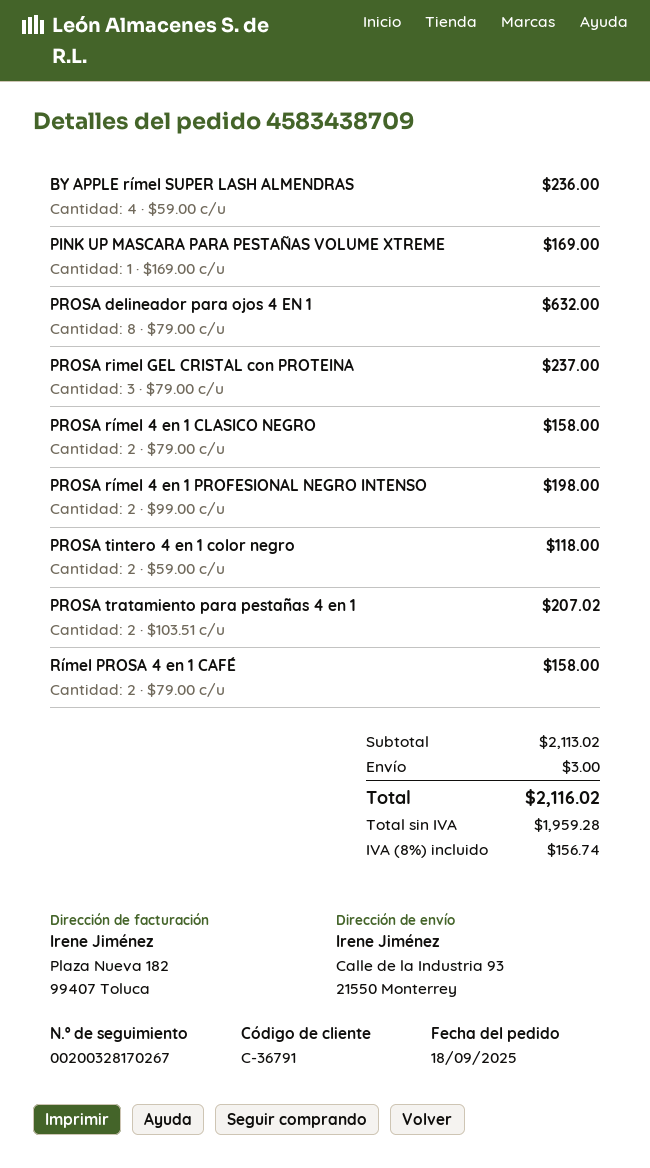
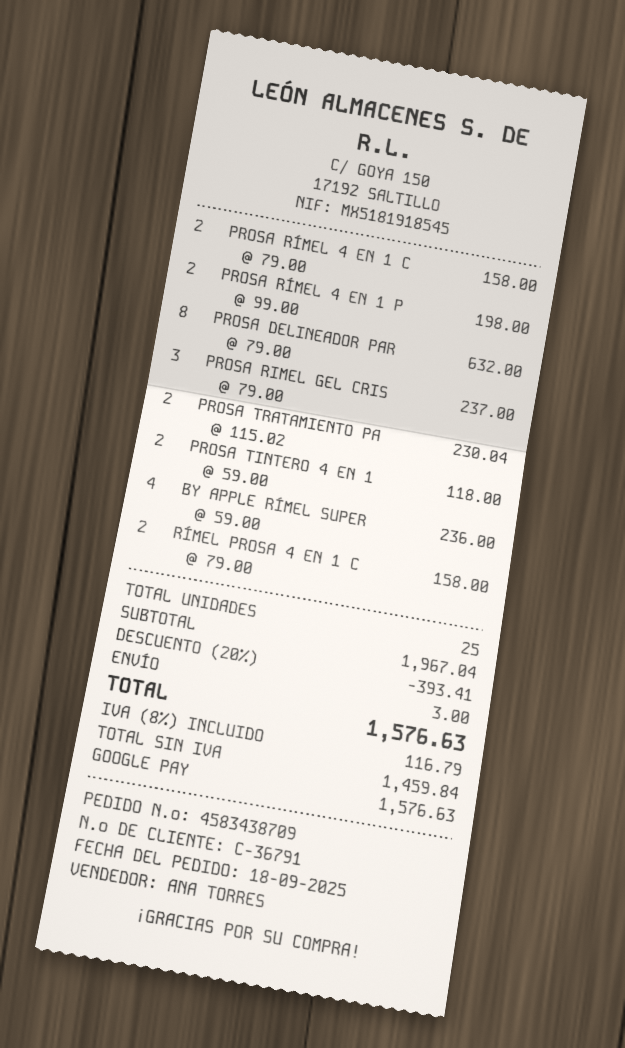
PINK UP MASCARA PARA PESTAÑAS VOLUME XTREME: 1 x 169.00 = 169.00 -> none
PROSA tratamiento para pestañas 4 en 1: 2 x 103.51 = 207.02 -> 2 x 115.02 = 230.04
subtotal: 2113.02 -> 1967.04
discount: none -> 20% = 393.41
net: 1959.28 -> 1459.84
tax: 8% = 156.74 -> 8% = 116.79
total: 2116.02 -> 1576.63

